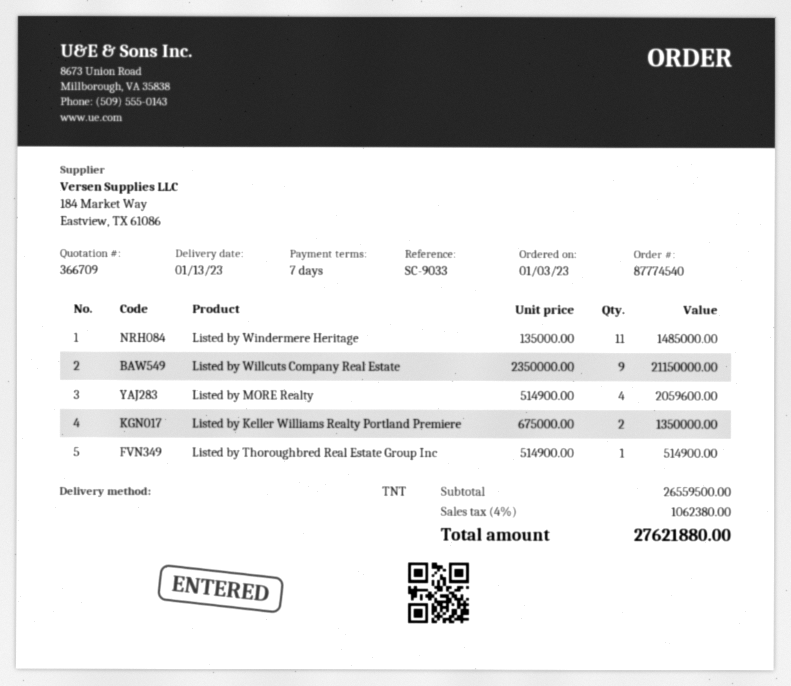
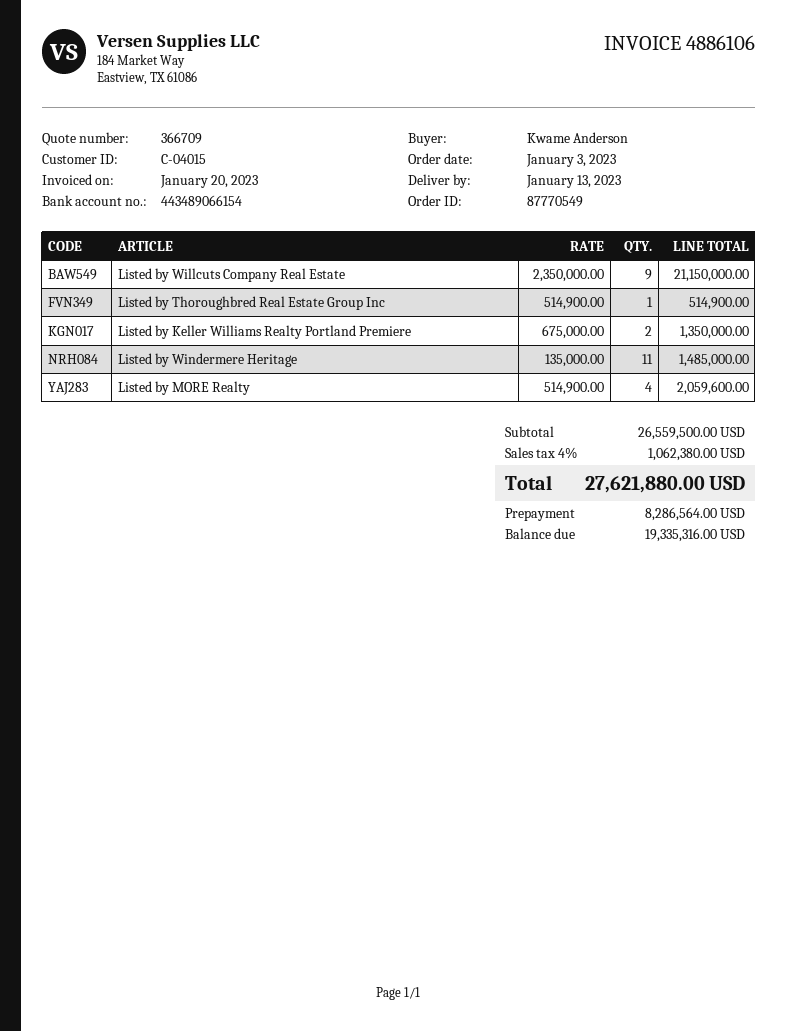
order number: 87774540 -> 87770549

